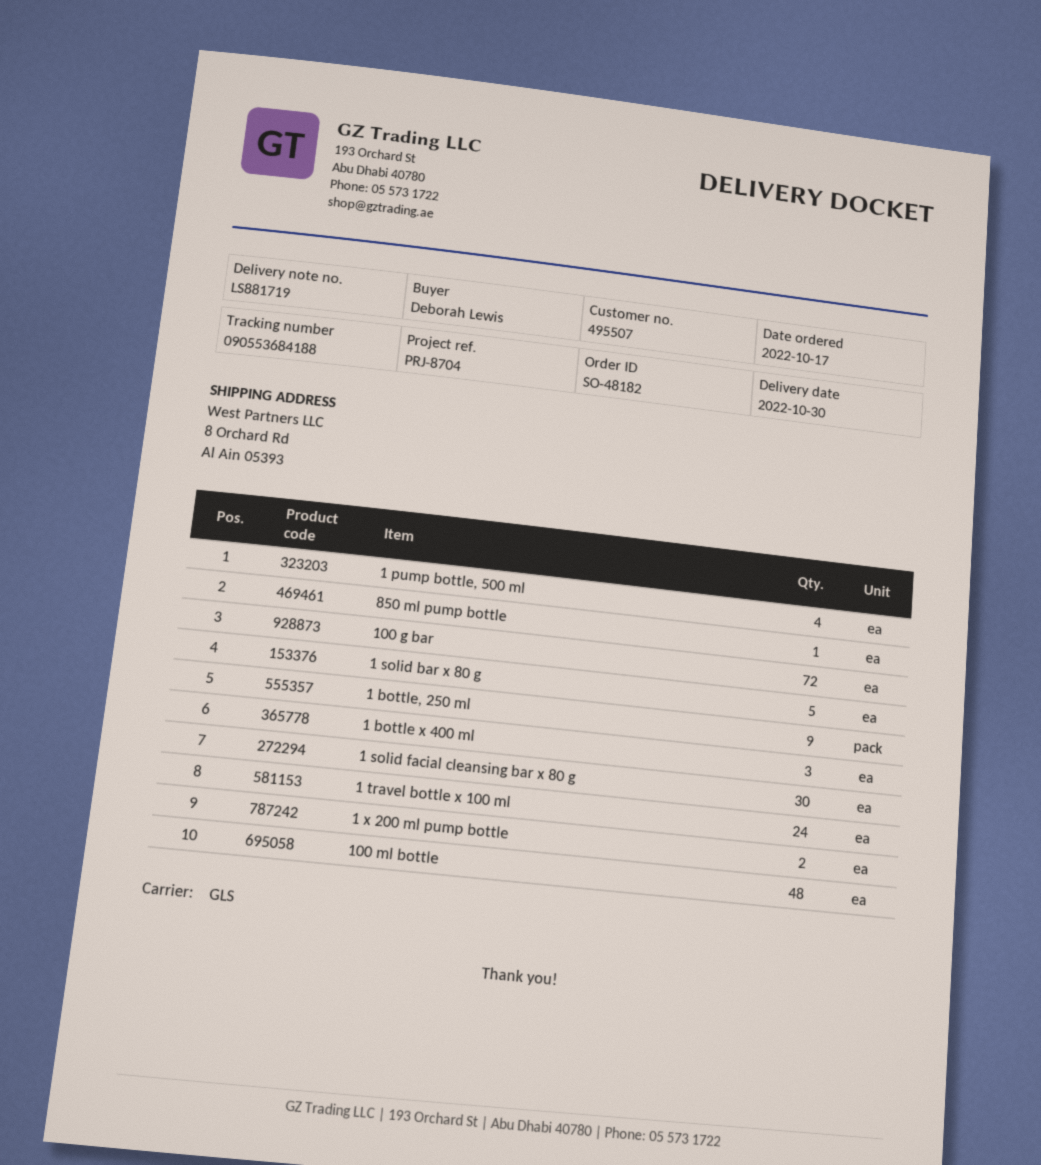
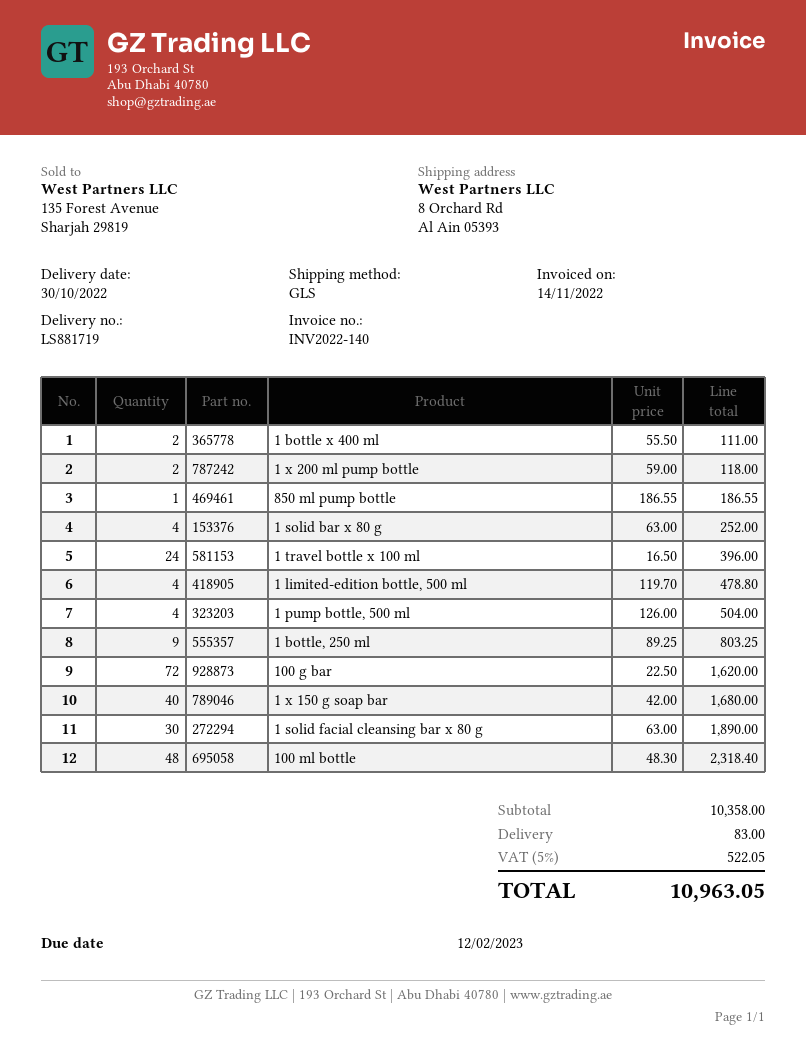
1 solid bar x 80 g: 5 -> 4
1 bottle x 400 ml: 3 -> 2
1 limited-edition bottle, 500 ml: none -> 4
1 x 150 g soap bar: none -> 40

